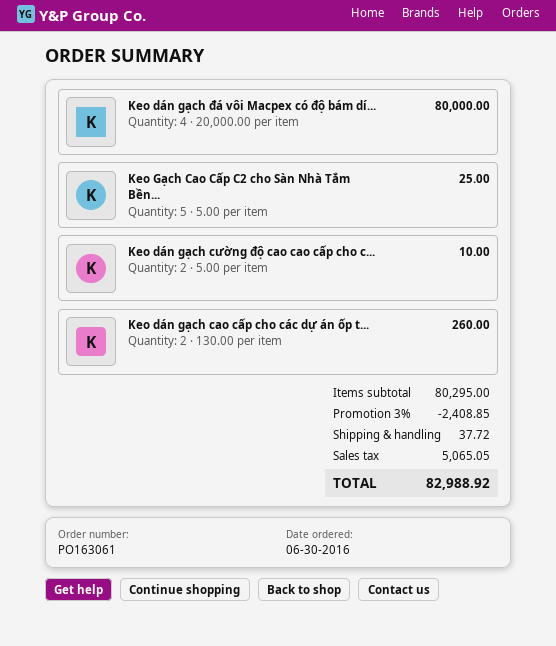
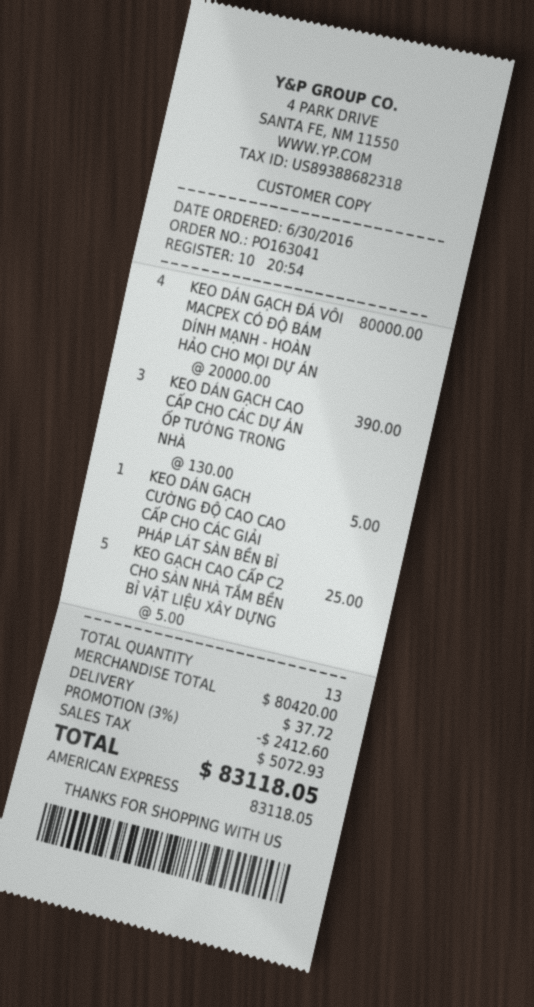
order number: PO163061 -> PO163041
Keo dán gạch cường độ cao cao cấp cho c...: 2 x 5.00 = 10.00 -> 1 x 5.00 = 5.00
Keo dán gạch cao cấp cho các dự án ốp t...: 2 x 130.00 = 260.00 -> 3 x 130.00 = 390.00
subtotal: 80295.00 -> 80420.00
discount: 3% = 2408.85 -> 3% = 2412.60
tax: 5065.05 -> 5072.93
total: 82988.92 -> 83118.05

